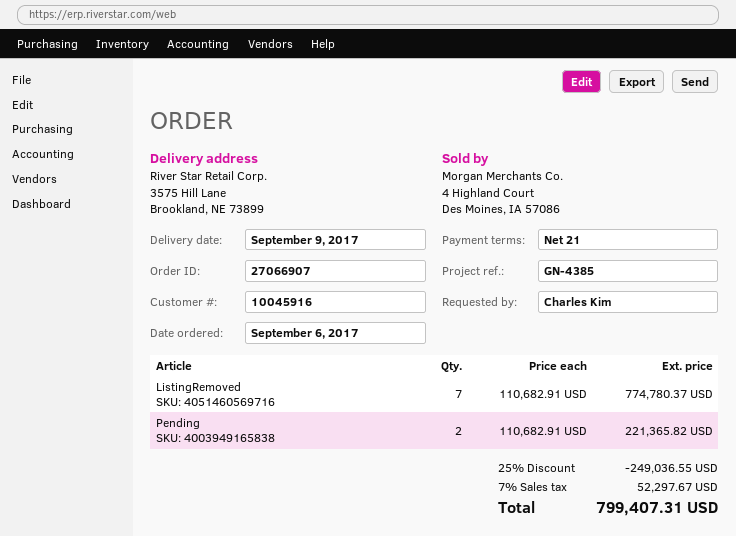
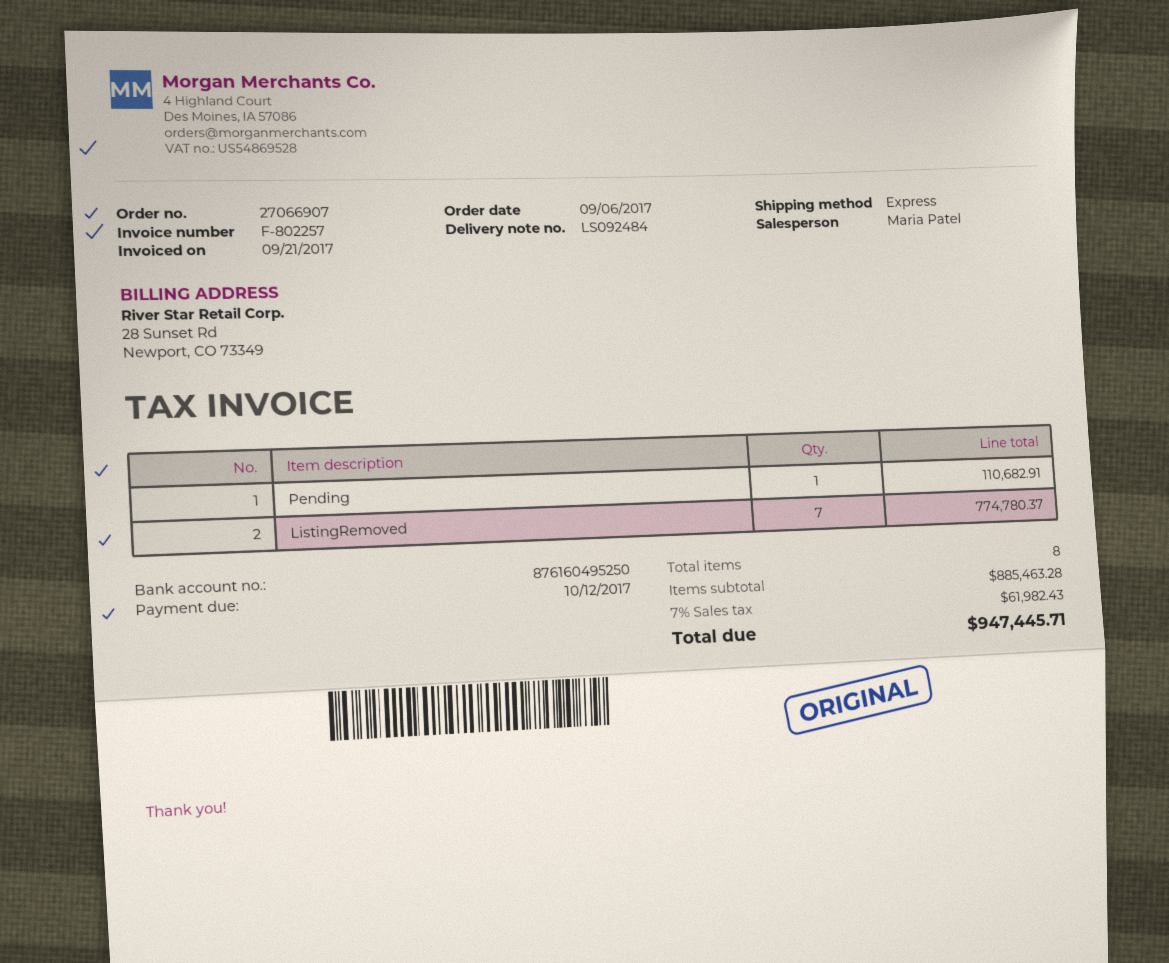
Pending: 2 for 221365.82 -> 1 for 110682.91
discount: 25% = 249036.55 -> none
tax: 7% = 52297.67 -> 7% = 61982.43
total: 799407.31 -> 947445.71

